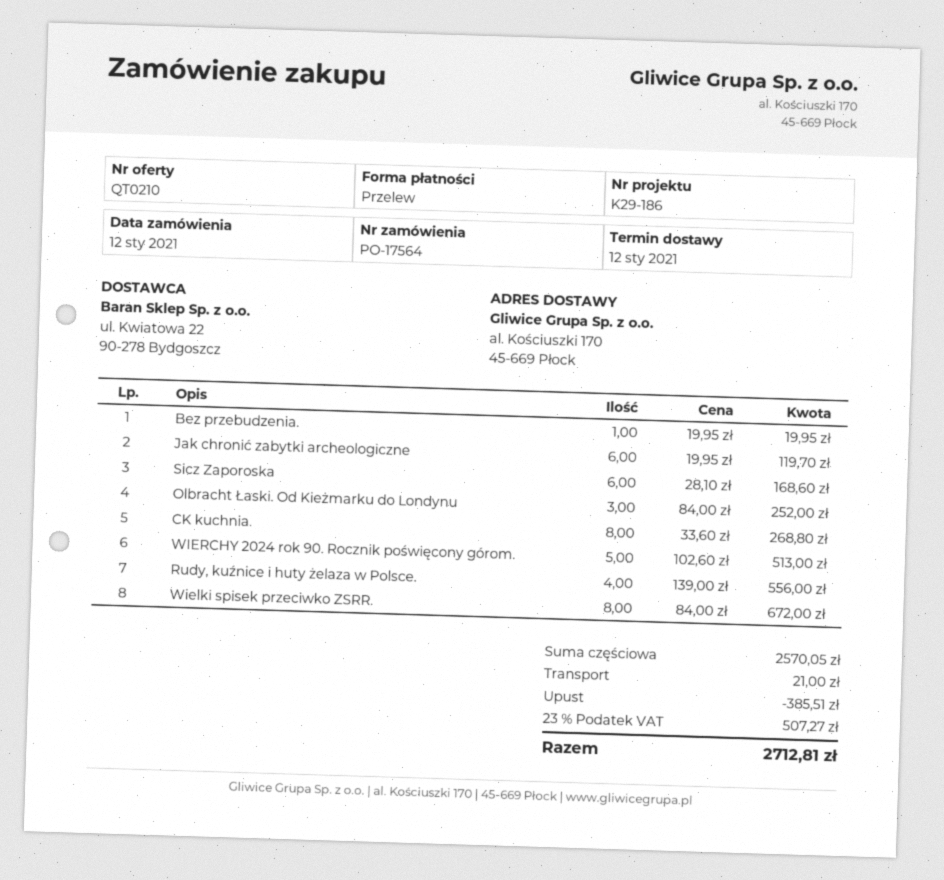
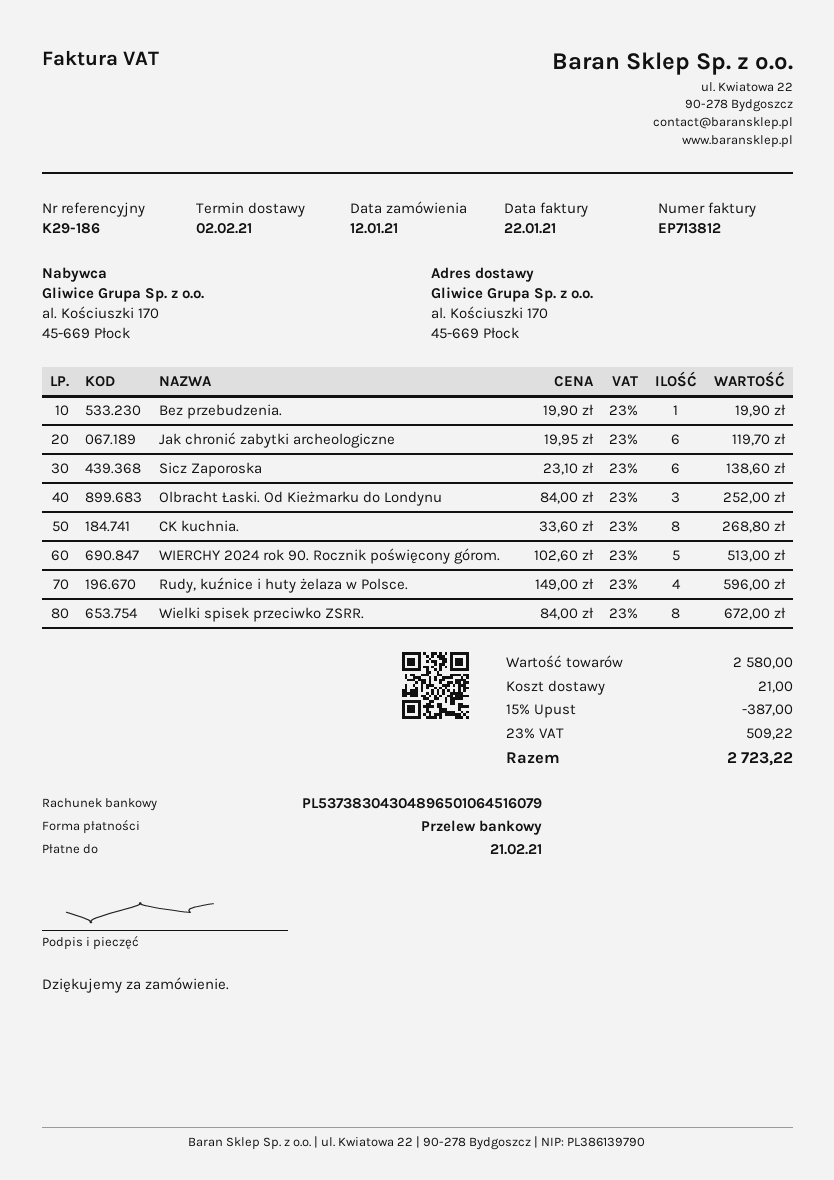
delivery date: 2021-01-12 -> 2021-02-02
Bez przebudzenia.: 1 x 19.95 = 19.95 -> 1 x 19.90 = 19.90
Sicz Zaporoska: 6 x 28.10 = 168.60 -> 6 x 23.10 = 138.60
Rudy, kuźnice i huty żelaza w Polsce.: 4 x 139.00 = 556.00 -> 4 x 149.00 = 596.00
subtotal: 2570.05 -> 2580.00
discount: 385.51 -> 387.00
tax: 23% = 507.27 -> 23% = 509.22
total: 2712.81 -> 2723.22

